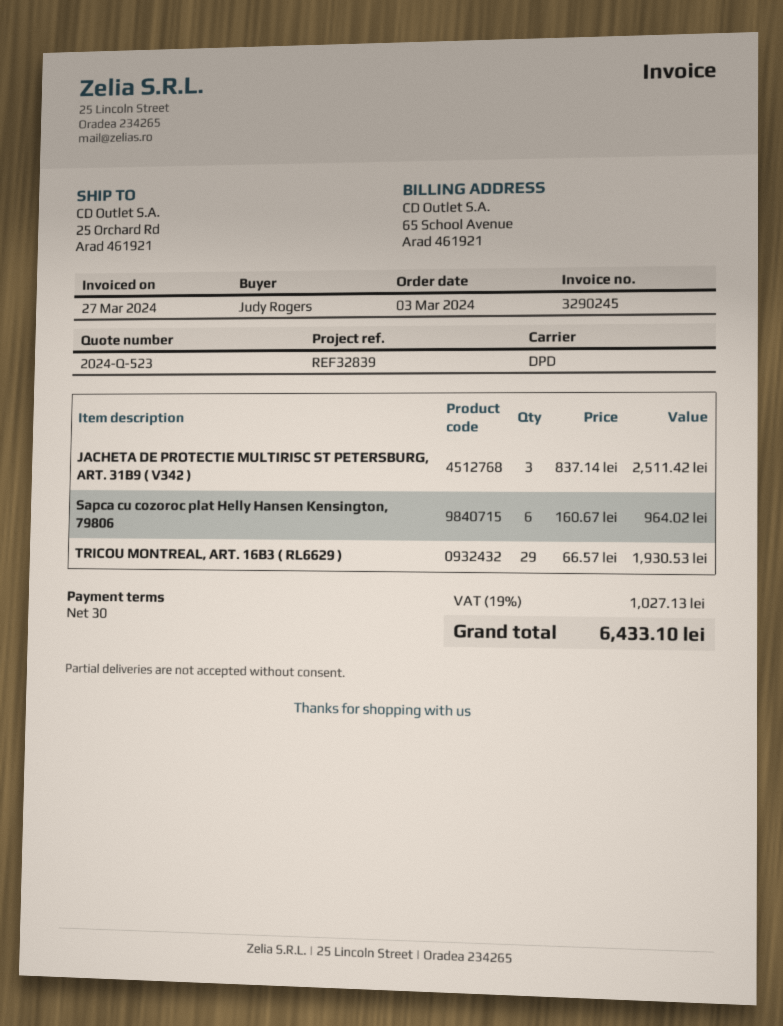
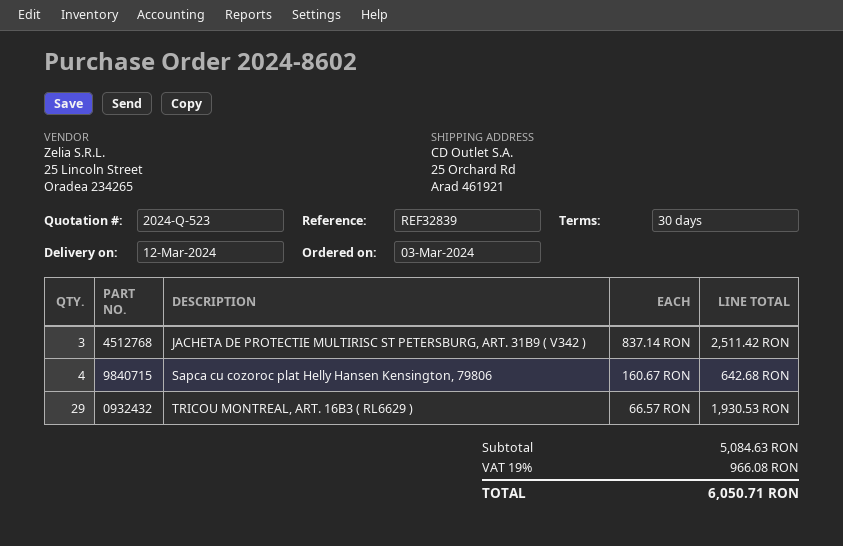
Sapca cu cozoroc plat Helly Hansen Kensington, 79806: 6 x 160.67 = 964.02 -> 4 x 160.67 = 642.68
tax: 19% = 1027.13 -> 19% = 966.08
total: 6433.10 -> 6050.71

